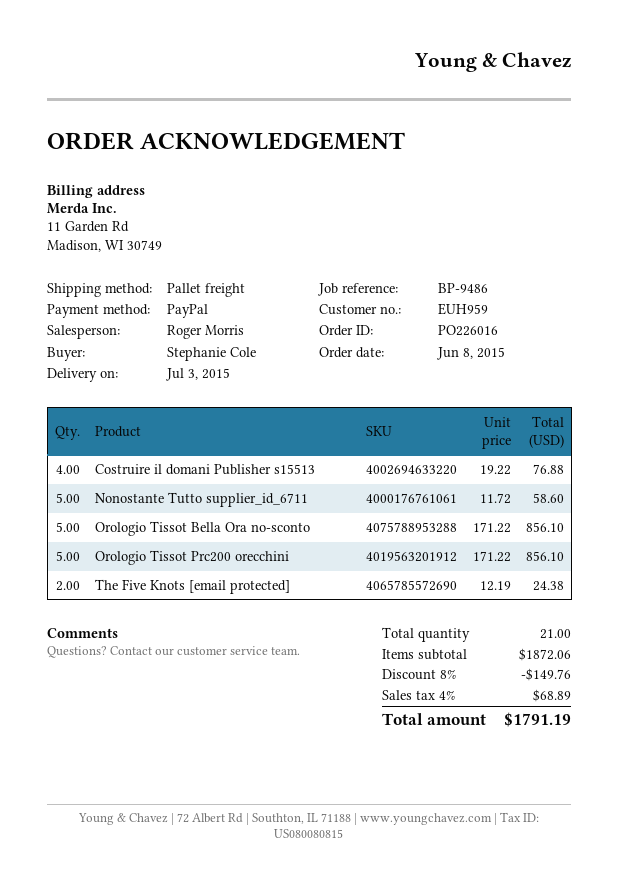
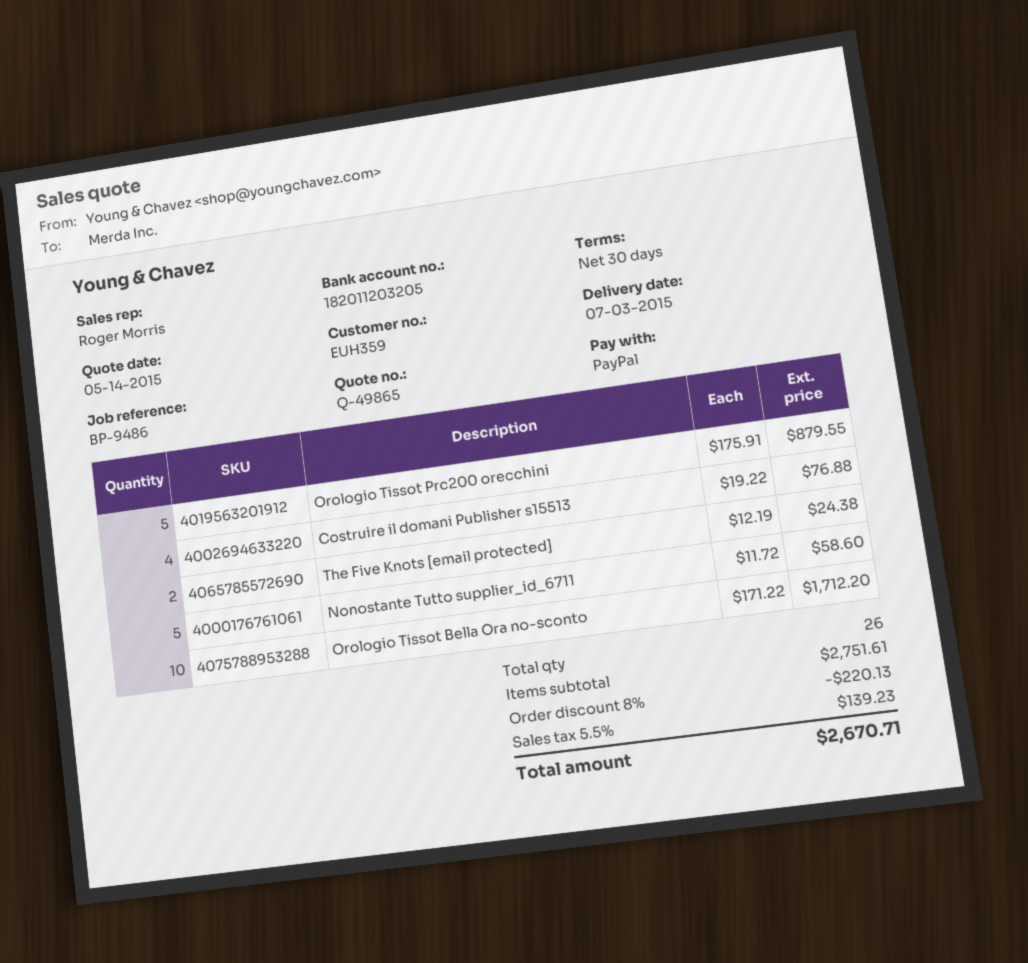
customer number: EUH959 -> EUH359
Orologio Tissot Bella Ora no-sconto: 5 x 171.22 = 856.10 -> 10 x 171.22 = 1712.20
Orologio Tissot Prc200 orecchini: 5 x 171.22 = 856.10 -> 5 x 175.91 = 879.55
total quantity: 21 -> 26
subtotal: 1872.06 -> 2751.61
discount: 8% = 149.76 -> 8% = 220.13
tax: 4% = 68.89 -> 5.5% = 139.23
total: 1791.19 -> 2670.71

